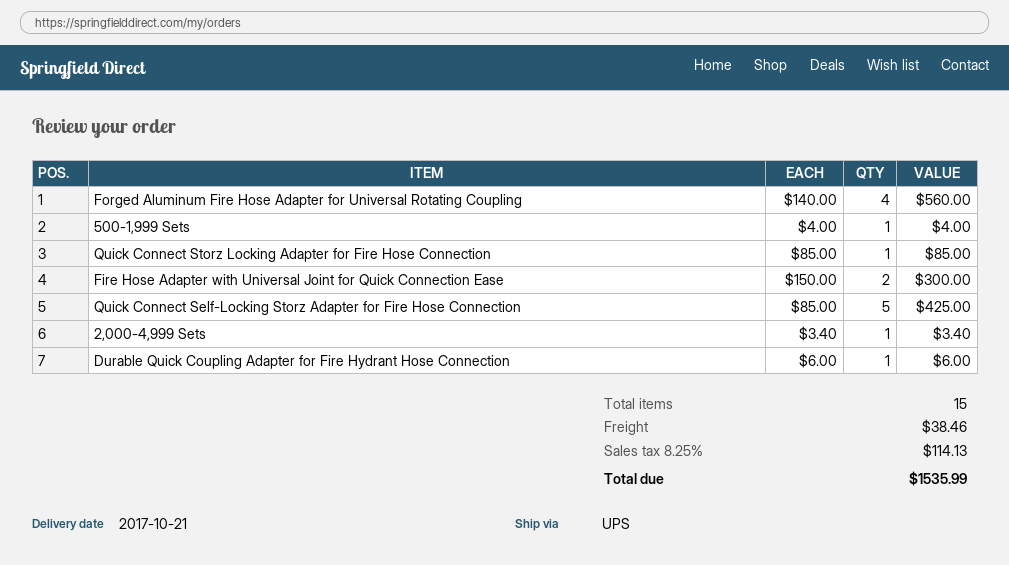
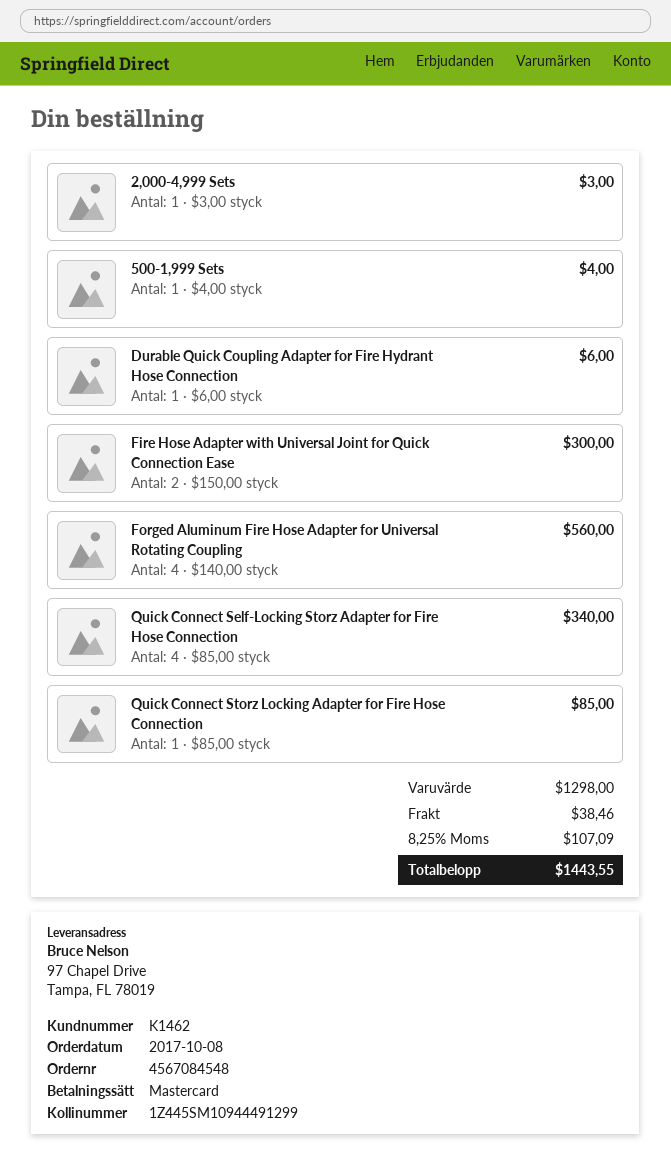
Quick Connect Self-Locking Storz Adapter for Fire Hose Connection: 5 x 85.00 = 425.00 -> 4 x 85.00 = 340.00
2,000-4,999 Sets: 1 x 3.40 = 3.40 -> 1 x 3.00 = 3.00
tax: 8.25% = 114.13 -> 8.25% = 107.09
total: 1535.99 -> 1443.55

